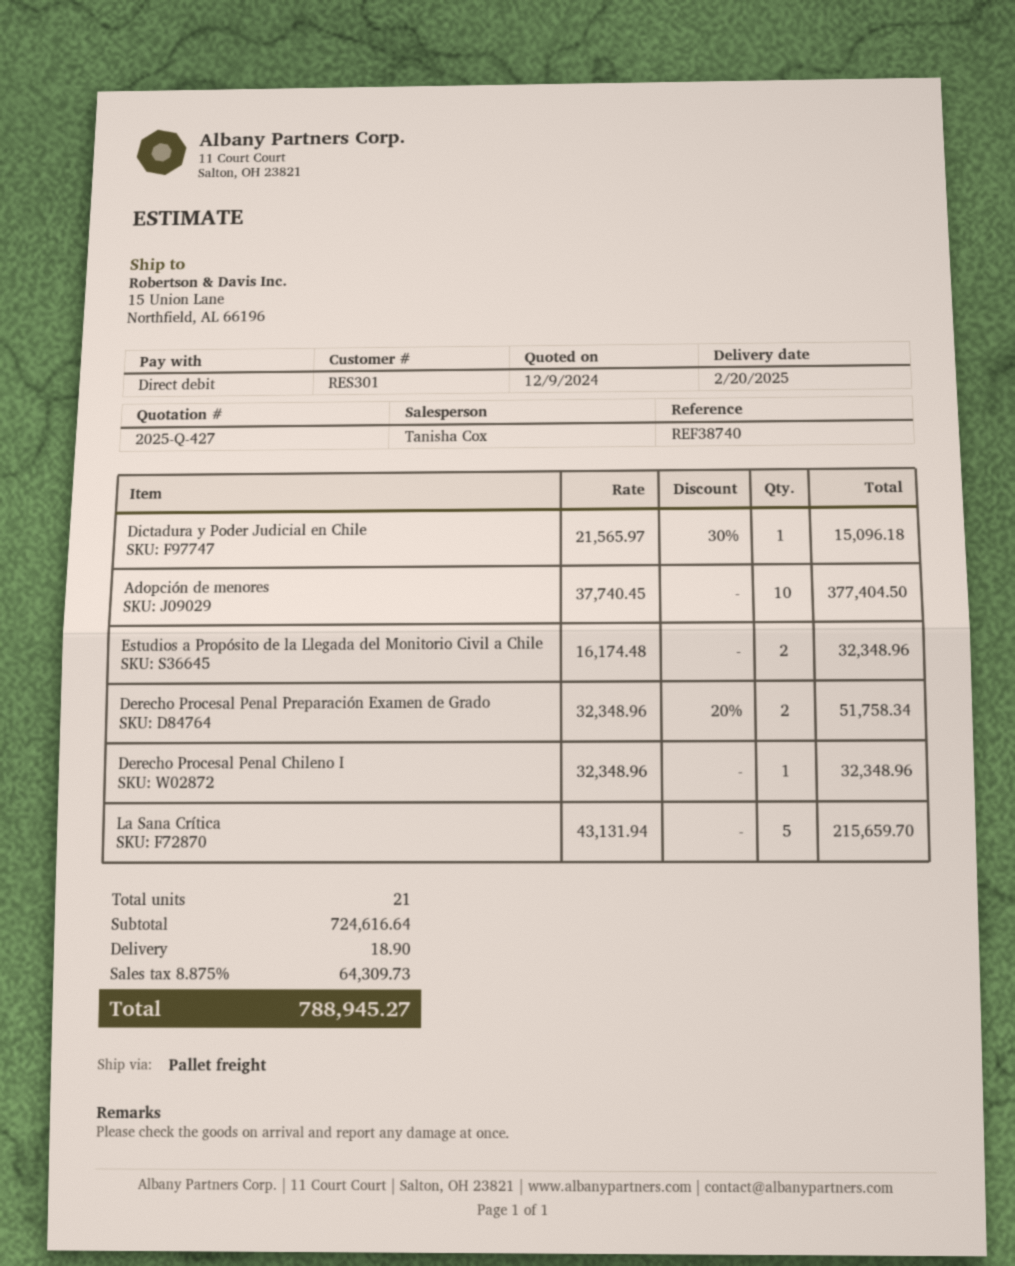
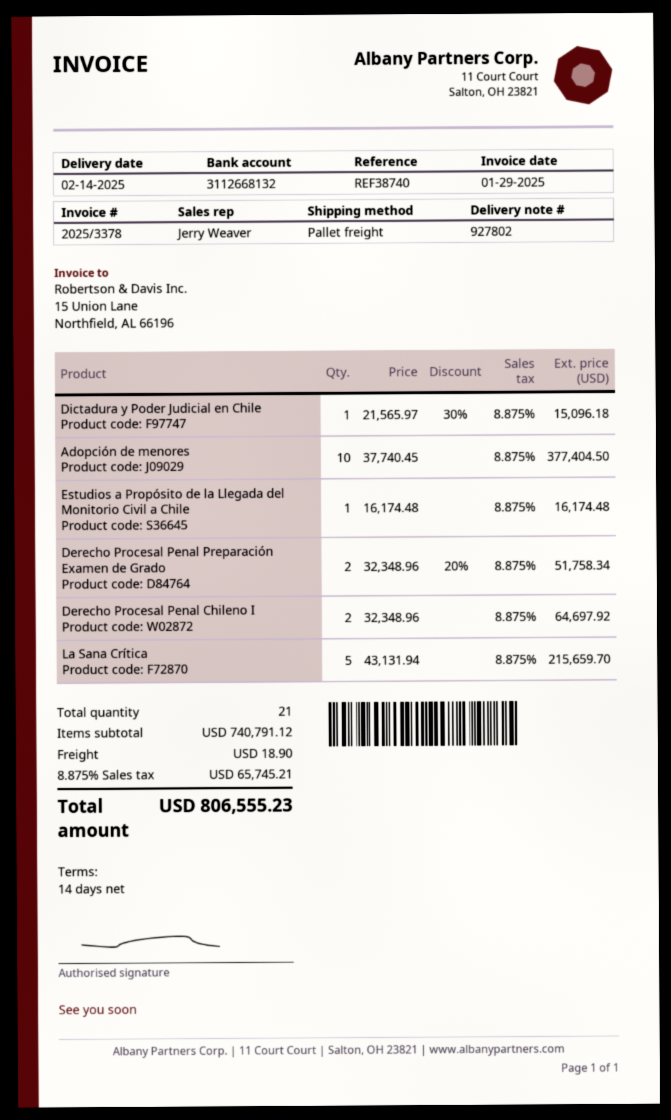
delivery date: 2025-02-20 -> 2025-02-14
sales rep: Tanisha Cox -> Jerry Weaver
Estudios a Propósito de la Llegada del Monitorio Civil a Chile: 2 x 16174.48 = 32348.96 -> 1 x 16174.48 = 16174.48
Derecho Procesal Penal Chileno I: 1 x 32348.96 = 32348.96 -> 2 x 32348.96 = 64697.92
subtotal: 724616.64 -> 740791.12
tax: 8.875% = 64309.73 -> 8.875% = 65745.21
total: 788945.27 -> 806555.23

